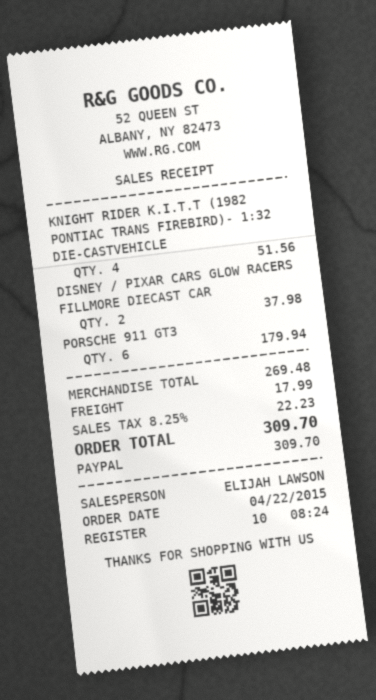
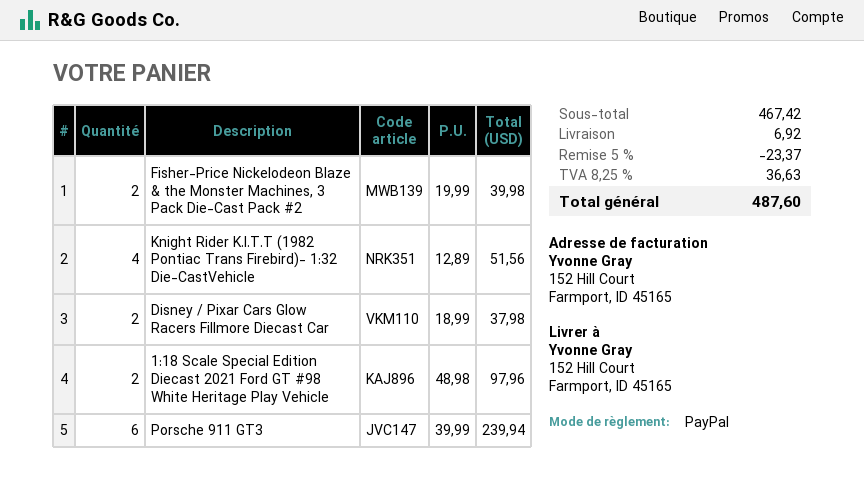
PORSCHE 911 GT3: 6 for 179.94 -> 6 for 239.94
Fisher-Price Nickelodeon Blaze & the Monster Machines, 3 Pack Die-Cast Pack #2: none -> 2 for 39.98
1:18 Scale Special Edition Diecast 2021 Ford GT #98 White Heritage Play Vehicle: none -> 2 for 97.96
subtotal: 269.48 -> 467.42
discount: none -> 5% = 23.37
shipping: 17.99 -> 6.92
tax: 8.25% = 22.23 -> 8.25% = 36.63
total: 309.70 -> 487.60

